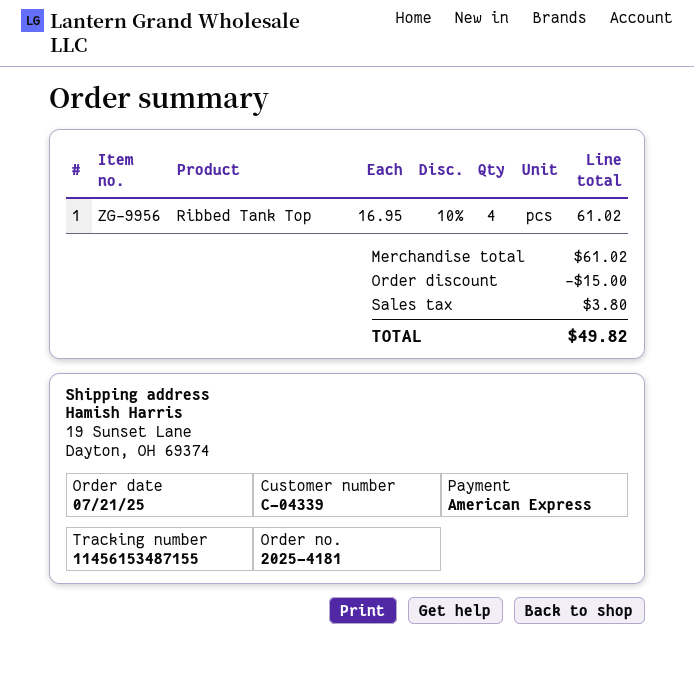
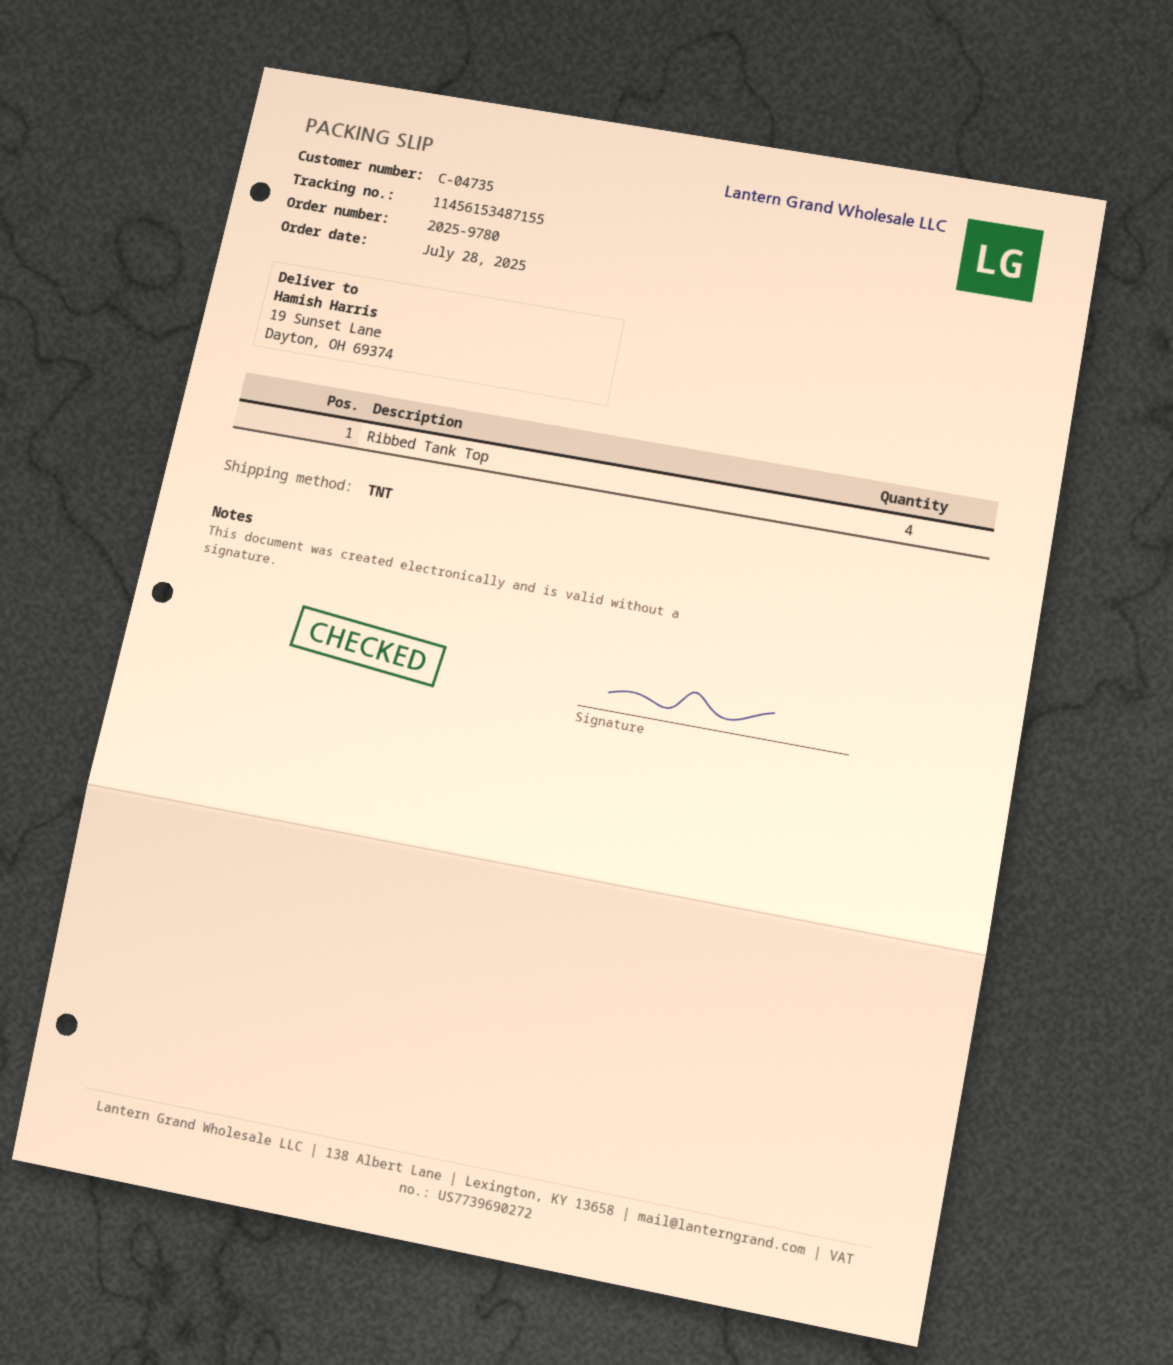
order number: 2025-4181 -> 2025-9780
order date: 2025-07-21 -> 2025-07-28
customer number: C-04339 -> C-04735

